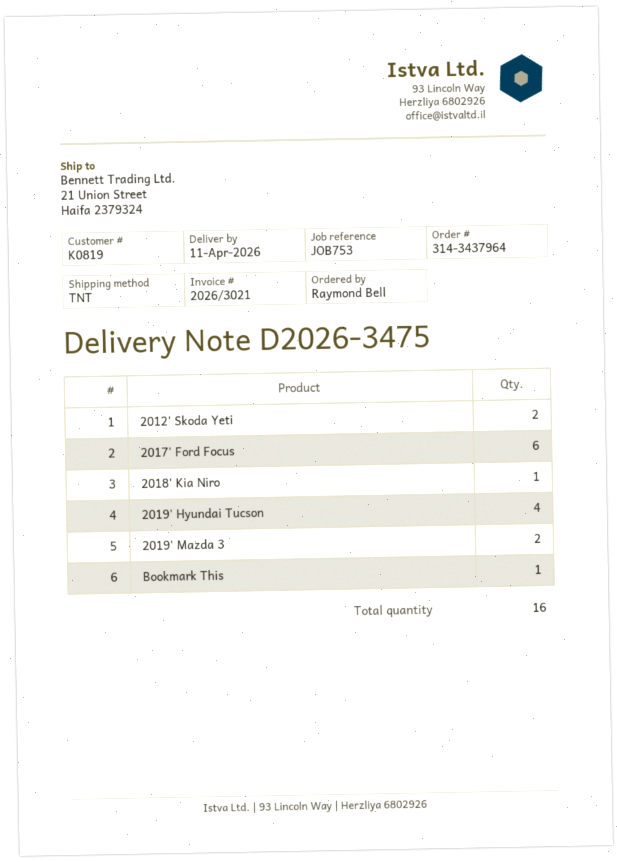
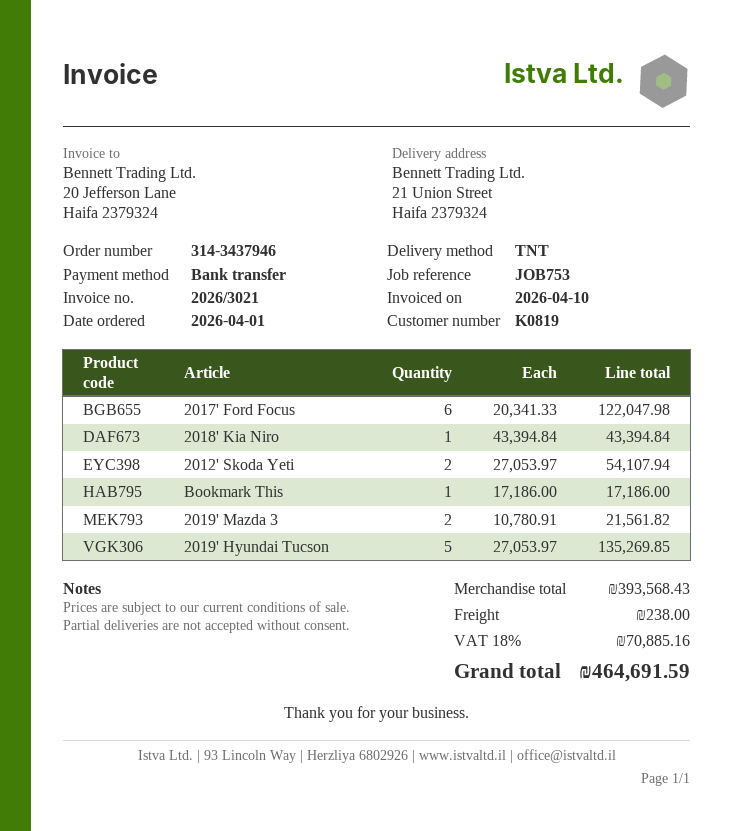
order number: 314-3437964 -> 314-3437946
2019' Hyundai Tucson: 4 -> 5

